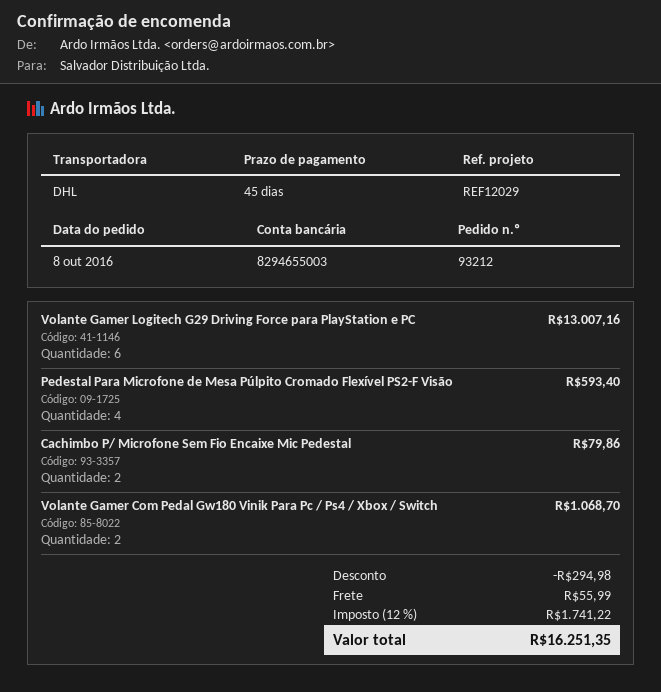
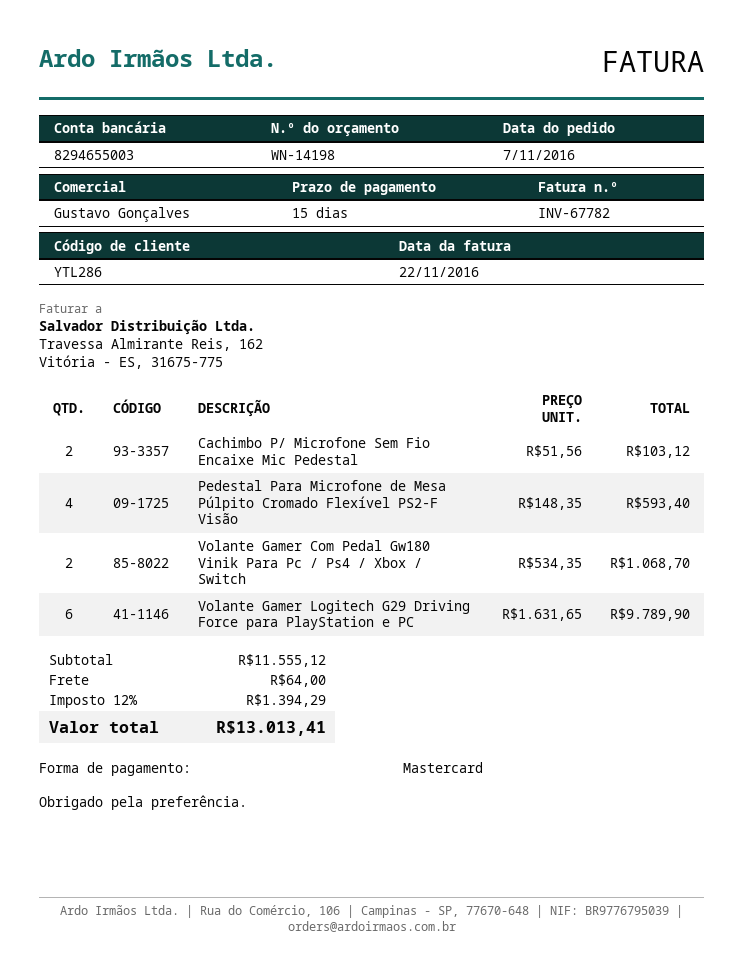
order date: 2016-10-08 -> 2016-11-07
payment terms: 45 days -> 15 days
Volante Gamer Logitech G29 Driving Force para PlayStation e PC: 6 for 13007.16 -> 6 for 9789.90
Cachimbo P/ Microfone Sem Fio Encaixe Mic Pedestal: 2 for 79.86 -> 2 for 103.12
discount: 294.98 -> none
shipping: 55.99 -> 64.00
tax: 12% = 1741.22 -> 12% = 1394.29
total: 16251.35 -> 13013.41

